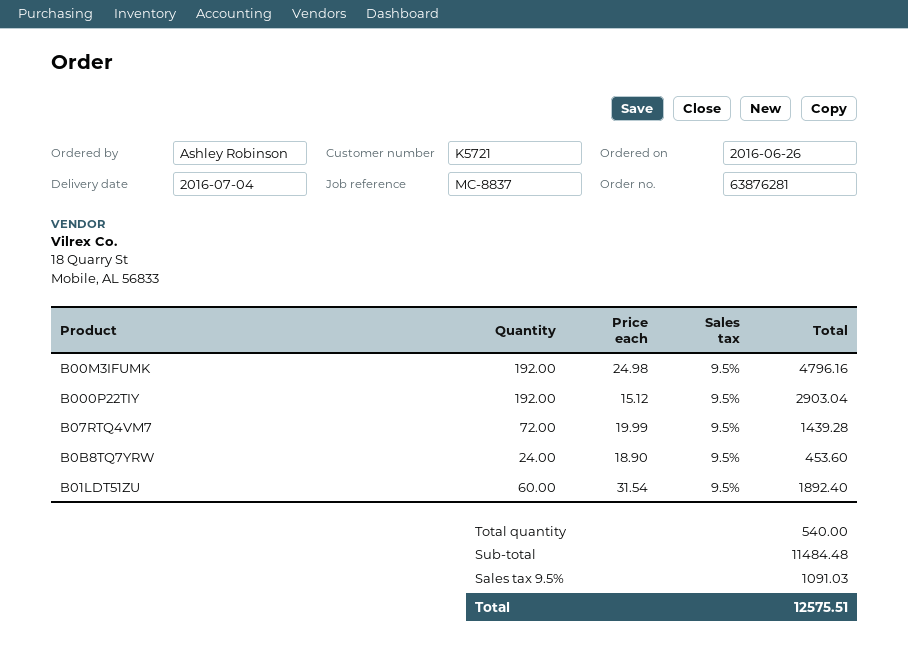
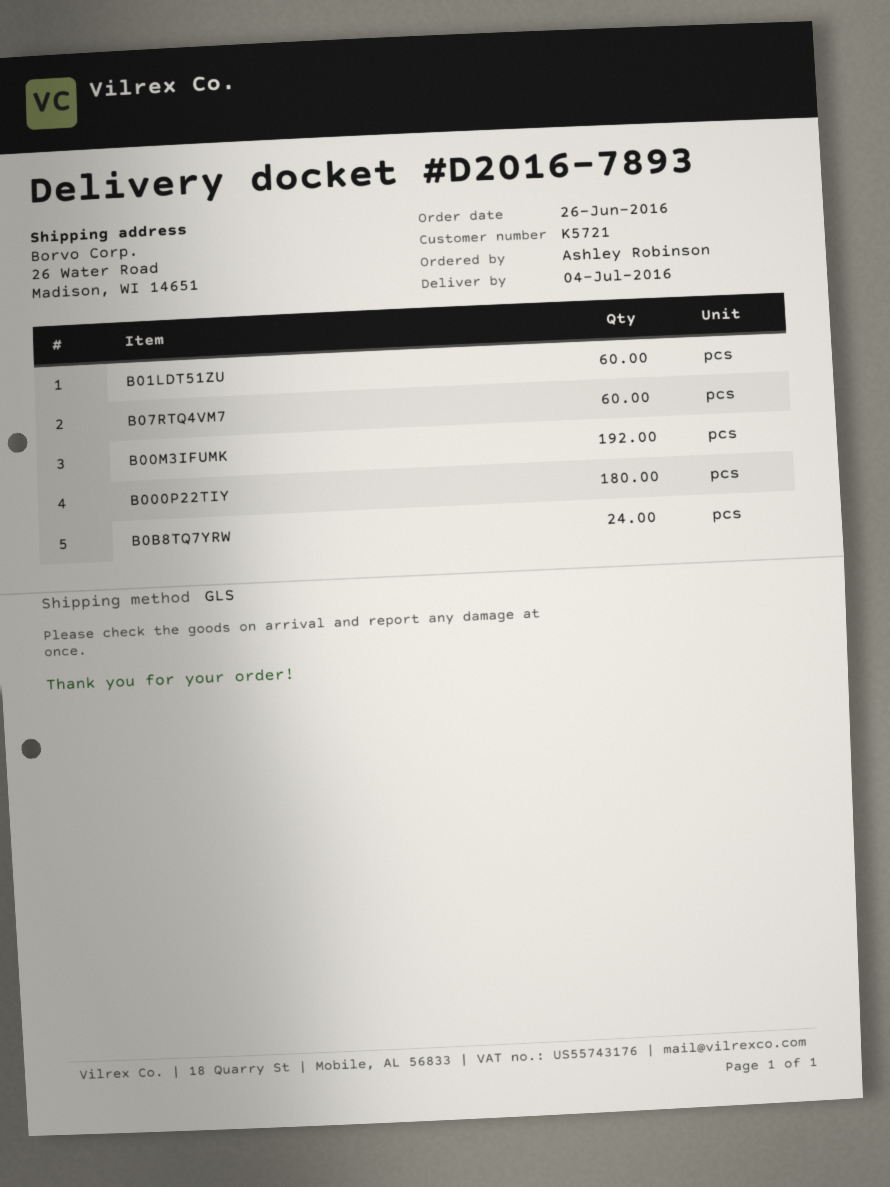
B000P22TIY: 192 -> 180
B07RTQ4VM7: 72 -> 60

